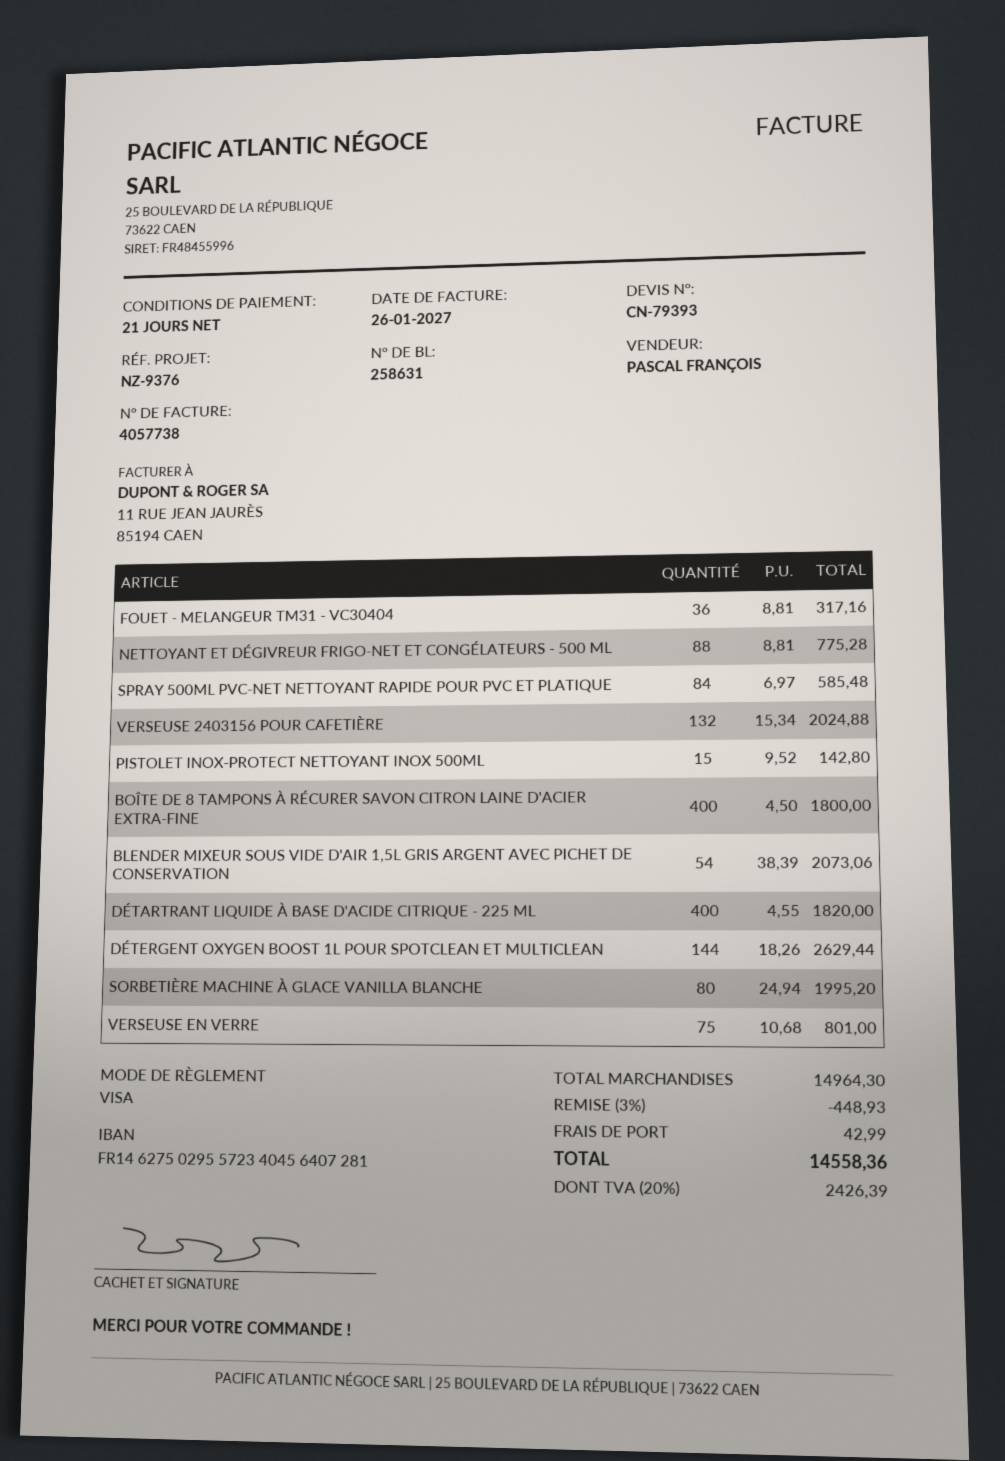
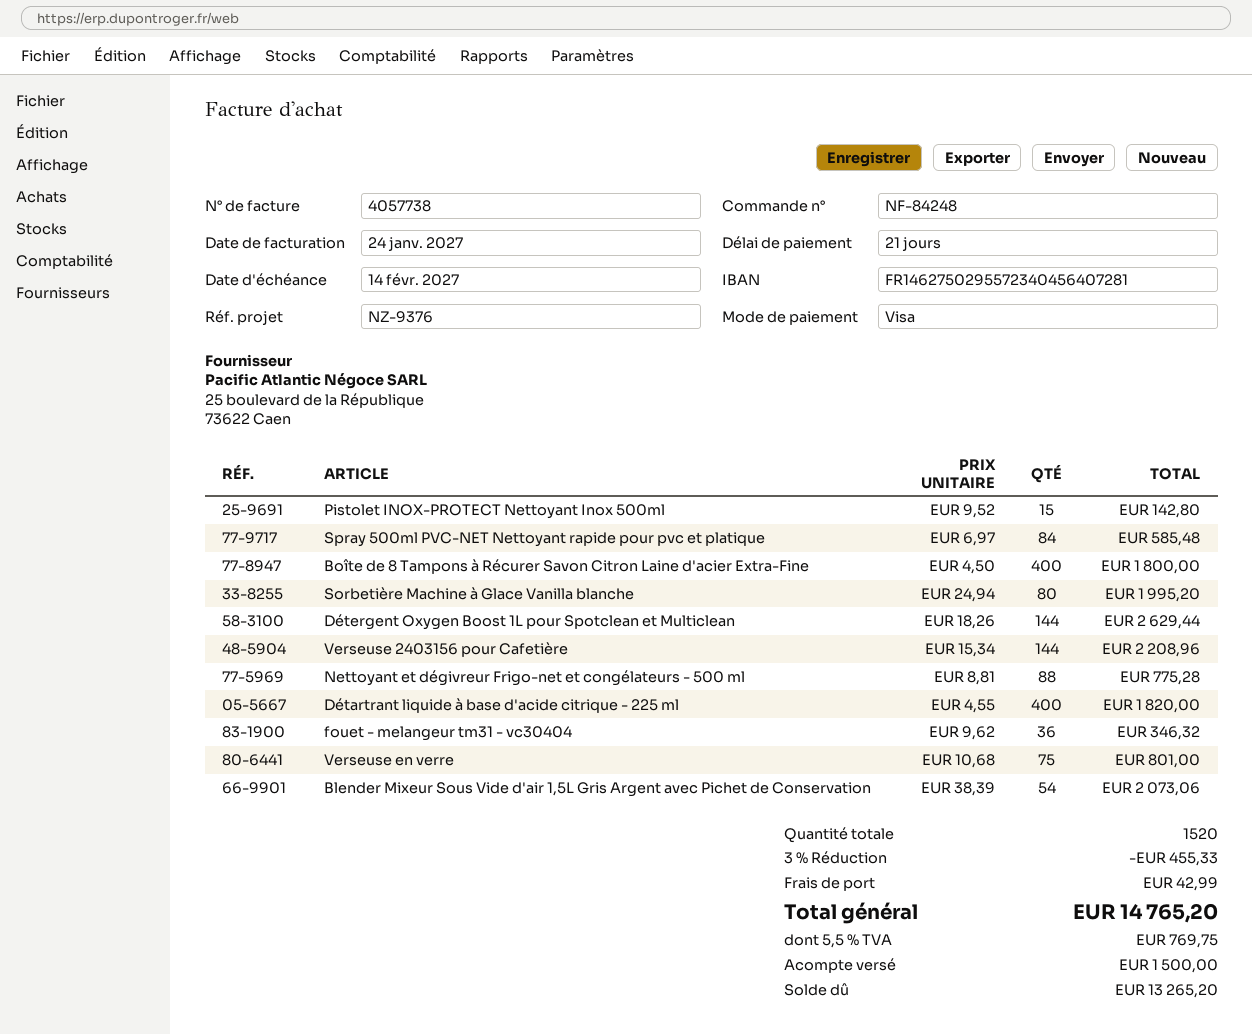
invoice date: 2027-01-26 -> 2027-01-24
FOUET - MELANGEUR TM31 - VC30404: 36 x 8.81 = 317.16 -> 36 x 9.62 = 346.32
VERSEUSE 2403156 POUR CAFETIÈRE: 132 x 15.34 = 2024.88 -> 144 x 15.34 = 2208.96
discount: 3% = 448.93 -> 3% = 455.33
tax: 20% = 2426.39 -> 5.5% = 769.75
total: 14558.36 -> 14765.20

